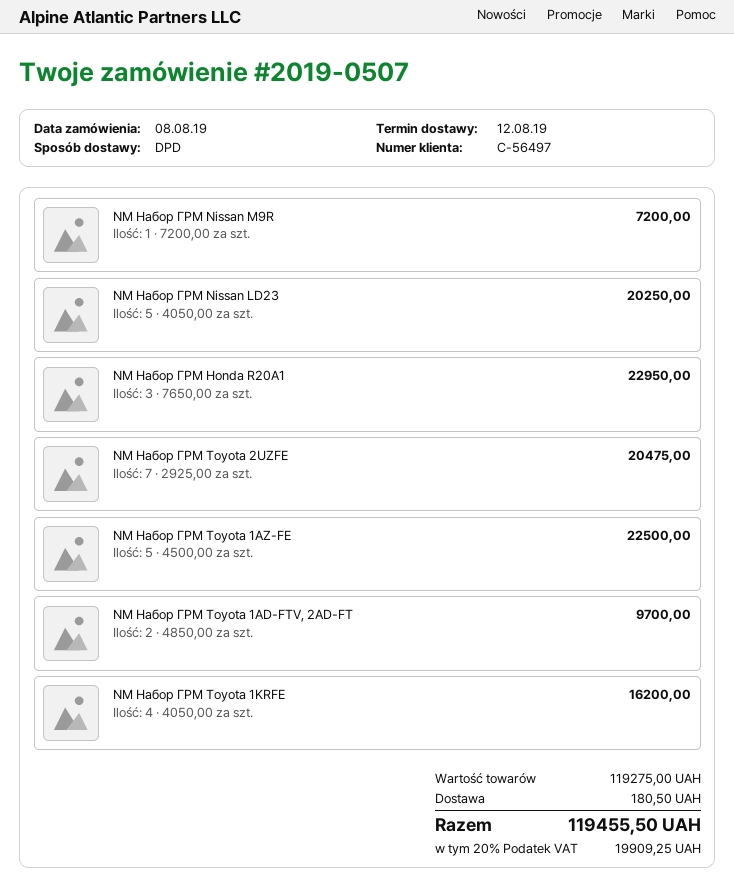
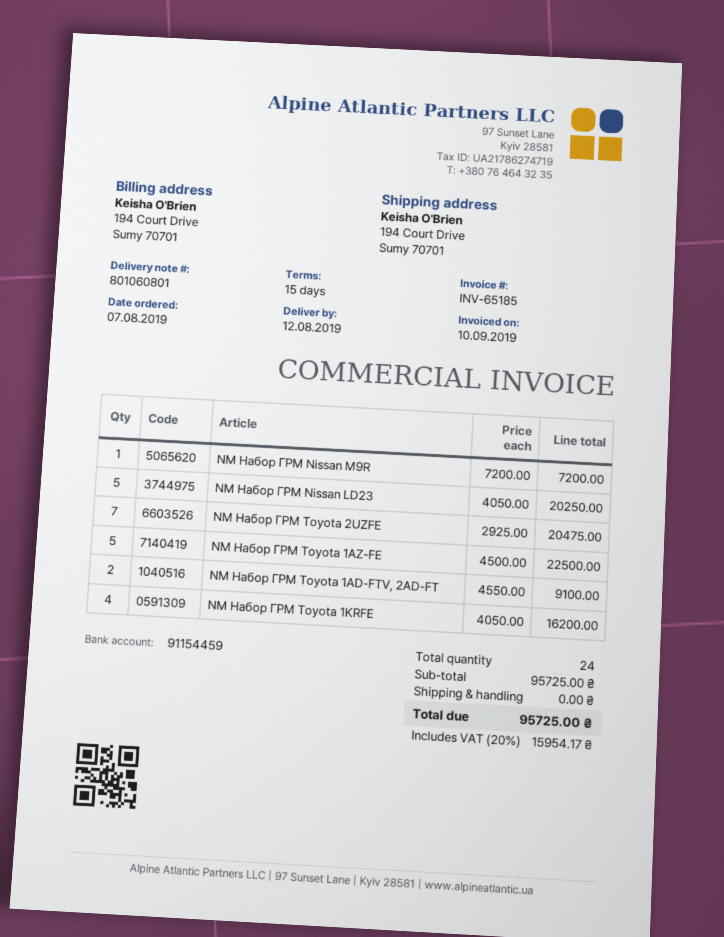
order date: 2019-08-08 -> 2019-08-07
NM Набор ГРМ Honda R20A1: 3 x 7650.00 = 22950.00 -> none
NM Набор ГРМ Toyota 1AD-FTV, 2AD-FT: 2 x 4850.00 = 9700.00 -> 2 x 4550.00 = 9100.00
subtotal: 119275.00 -> 95725.00
shipping: 180.50 -> 0.00
tax: 20% = 19909.25 -> 20% = 15954.17
total: 119455.50 -> 95725.00

